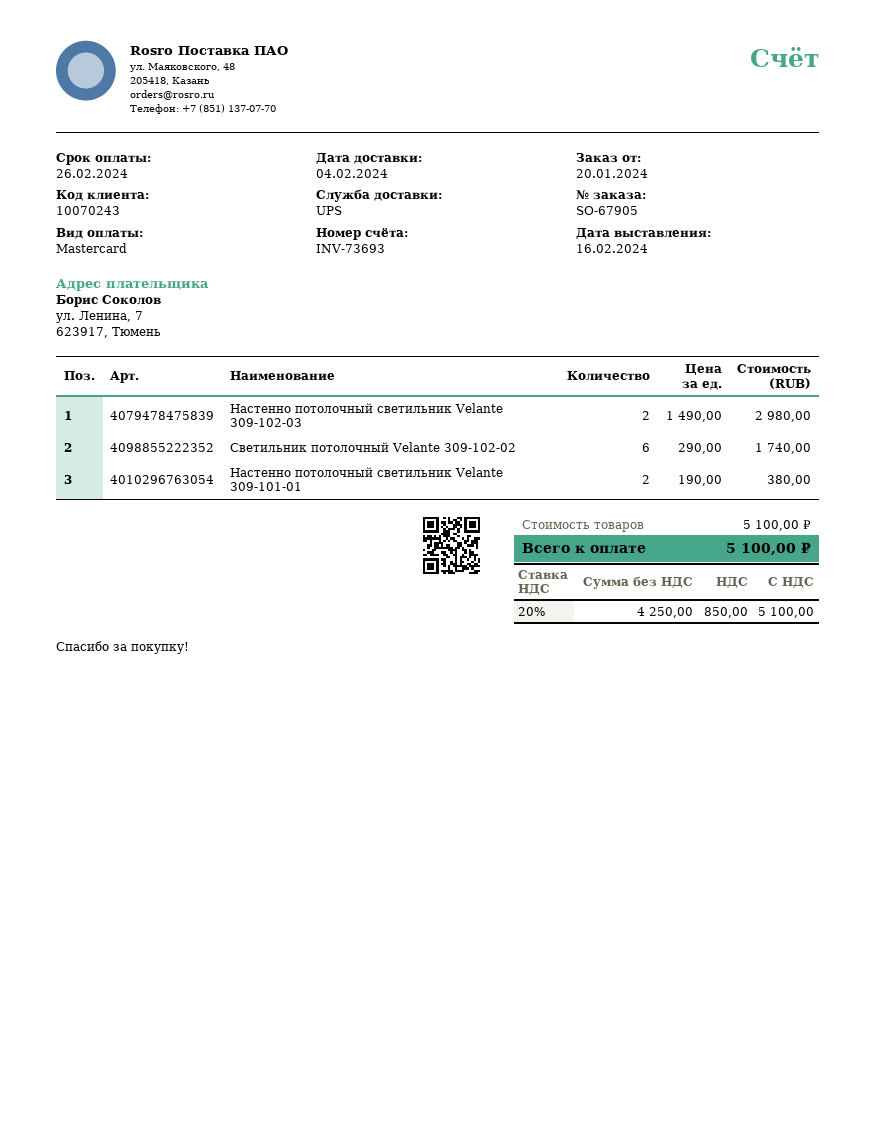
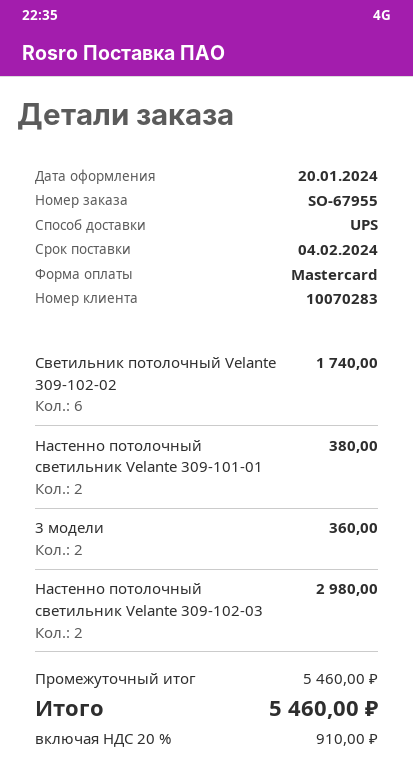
order number: SO-67905 -> SO-67955
customer number: 10070243 -> 10070283
3 модели: none -> 2 for 360.00
subtotal: 5100.00 -> 5460.00
tax: 20% = 850.00 -> 20% = 910.00
total: 5100.00 -> 5460.00

